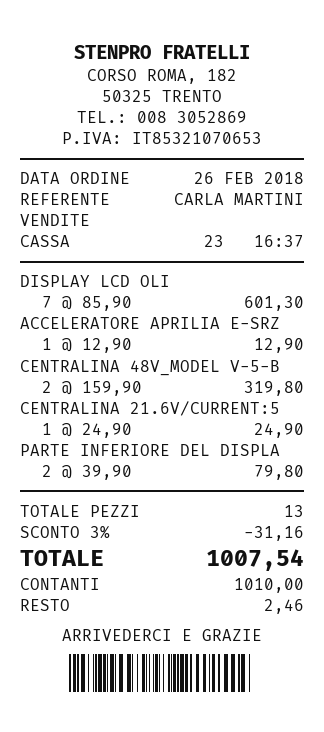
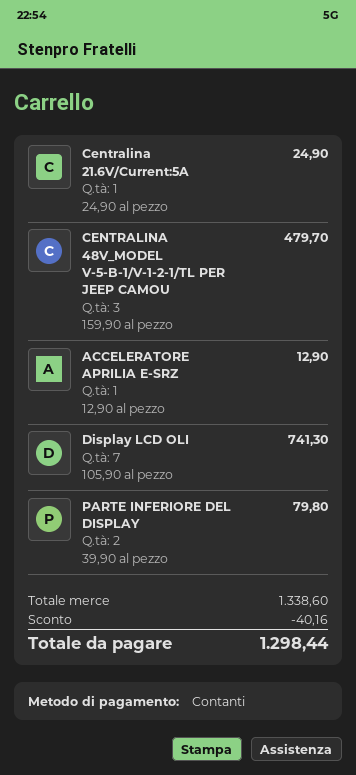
DISPLAY LCD OLI: 7 x 85.90 = 601.30 -> 7 x 105.90 = 741.30
CENTRALINA 48V_MODEL V-5-B: 2 x 159.90 = 319.80 -> 3 x 159.90 = 479.70
discount: 31.16 -> 40.16
total: 1007.54 -> 1298.44

